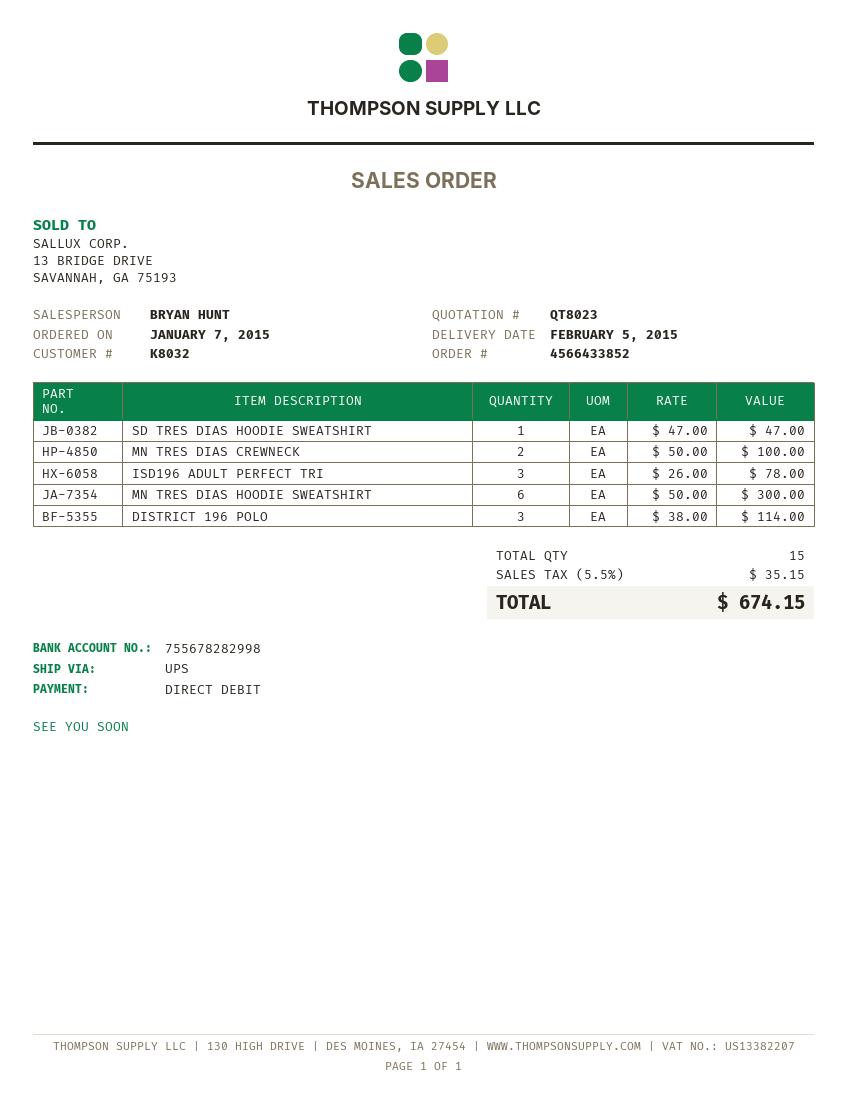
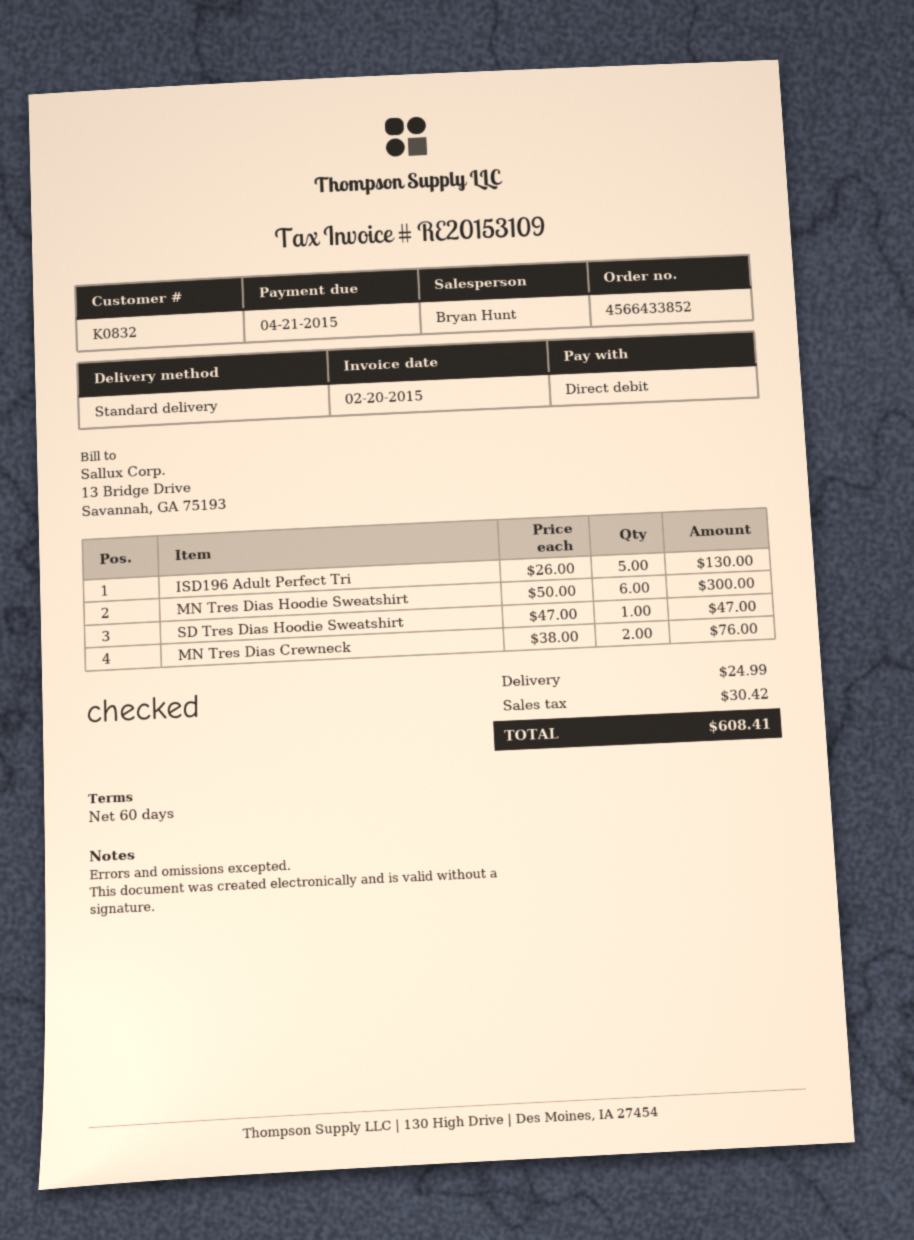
customer number: K8032 -> K0832
shipping method: UPS -> standard
MN TRES DIAS CREWNECK: 2 x 50.00 = 100.00 -> 2 x 38.00 = 76.00
ISD196 ADULT PERFECT TRI: 3 x 26.00 = 78.00 -> 5 x 26.00 = 130.00
DISTRICT 196 POLO: 3 x 38.00 = 114.00 -> none
shipping: none -> 24.99
tax: 35.15 -> 30.42
total: 674.15 -> 608.41

